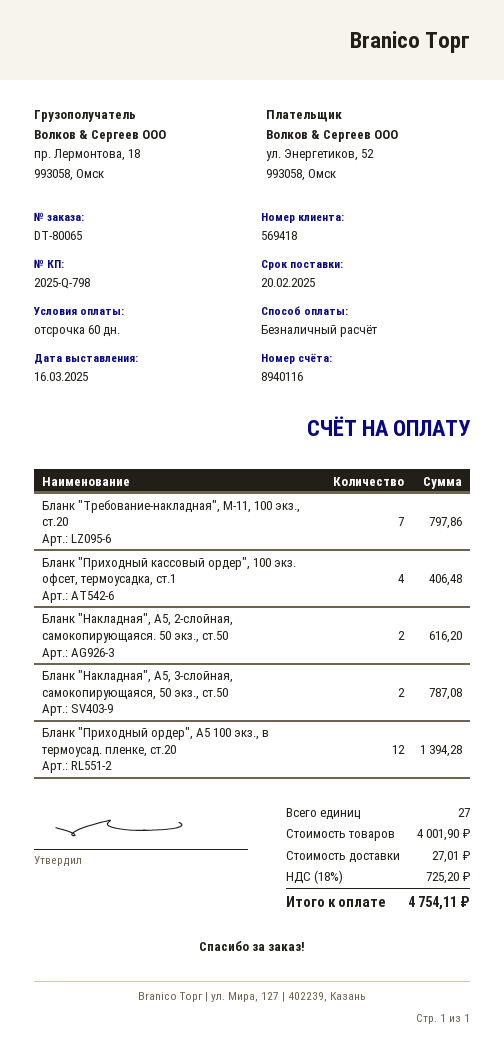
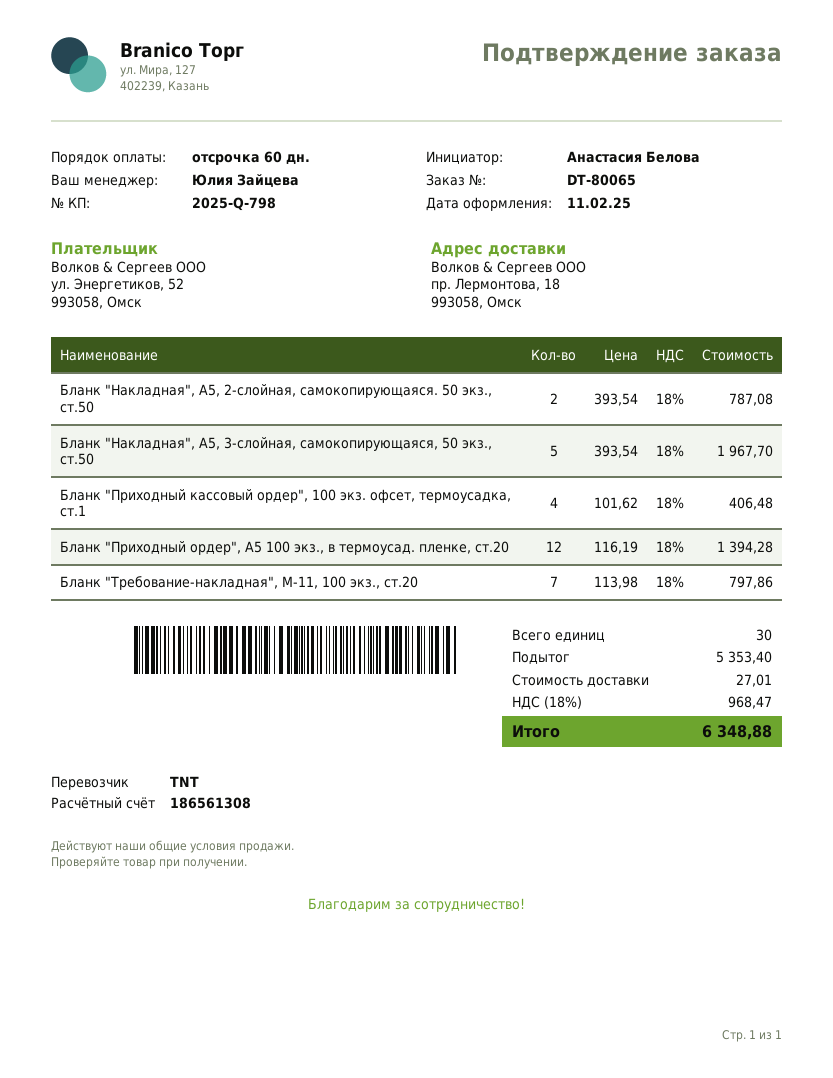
Бланк "Накладная", А5, 2-слойная, самокопирующаяся. 50 экз., ст.50: 2 for 616.20 -> 2 for 787.08
Бланк "Накладная", А5, 3-слойная, самокопирующаяся, 50 экз., ст.50: 2 for 787.08 -> 5 for 1967.70
total quantity: 27 -> 30
subtotal: 4001.90 -> 5353.40
tax: 18% = 725.20 -> 18% = 968.47
total: 4754.11 -> 6348.88

